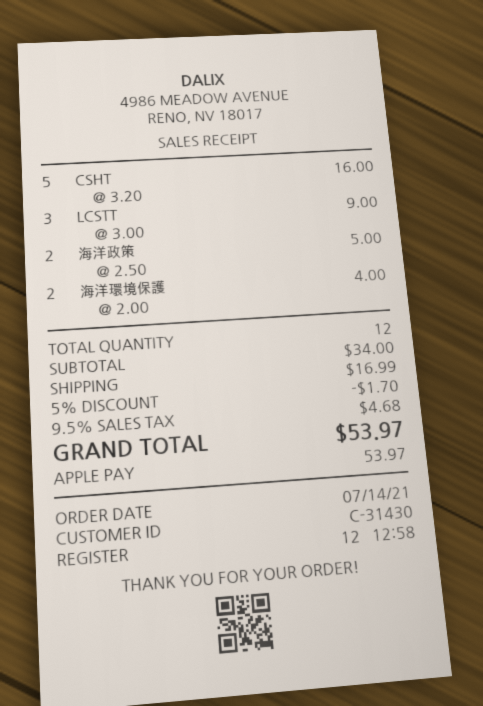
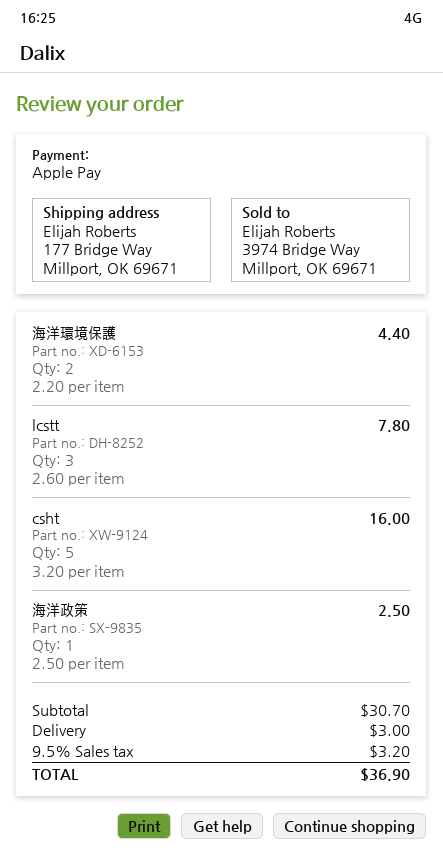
LCSTT: 3 x 3.00 = 9.00 -> 3 x 2.60 = 7.80
海洋政策: 2 x 2.50 = 5.00 -> 1 x 2.50 = 2.50
海洋環境保護: 2 x 2.00 = 4.00 -> 2 x 2.20 = 4.40
subtotal: 34.00 -> 30.70
discount: 5% = 1.70 -> none
shipping: 16.99 -> 3.00
tax: 9.5% = 4.68 -> 9.5% = 3.20
total: 53.97 -> 36.90

